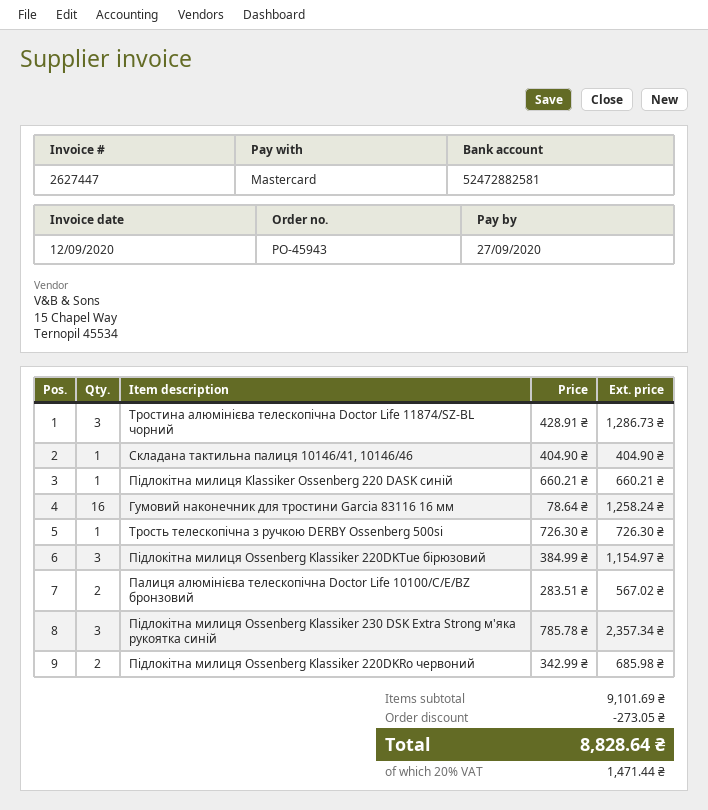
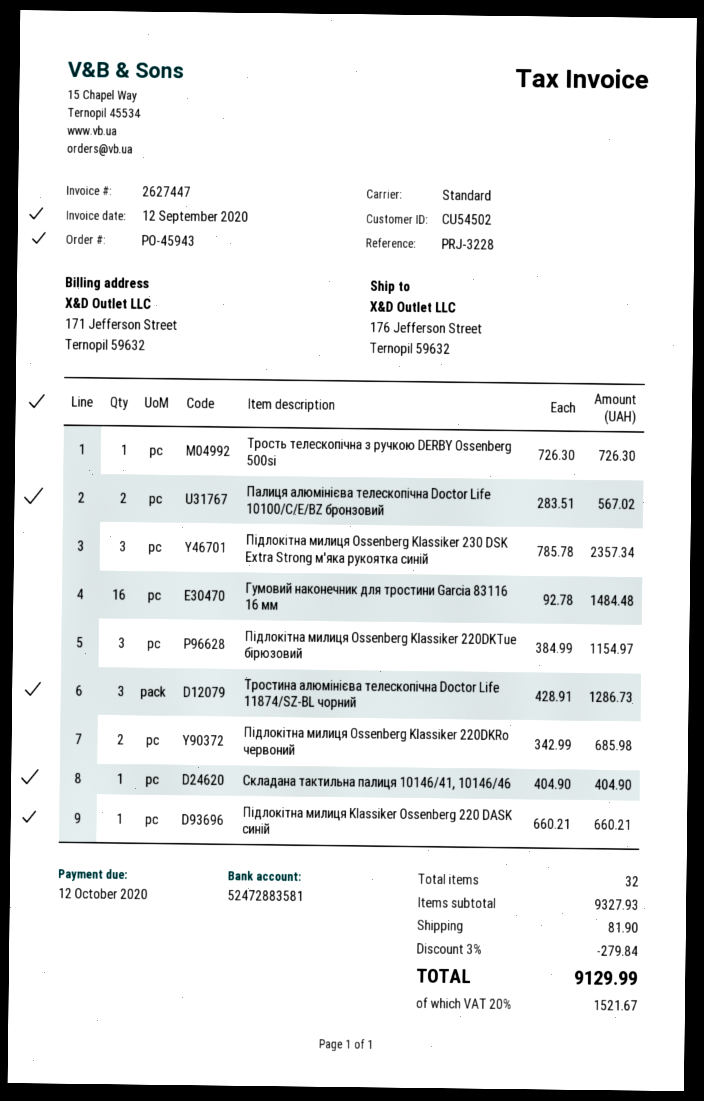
due date: 2020-09-27 -> 2020-10-12
bank account: 52472882581 -> 52472883581
Гумовий наконечник для тростини Garcia 83116 16 мм: 16 x 78.64 = 1258.24 -> 16 x 92.78 = 1484.48
subtotal: 9101.69 -> 9327.93
discount: 273.05 -> 279.84
shipping: none -> 81.90
tax: 20% = 1471.44 -> 20% = 1521.67
total: 8828.64 -> 9129.99

